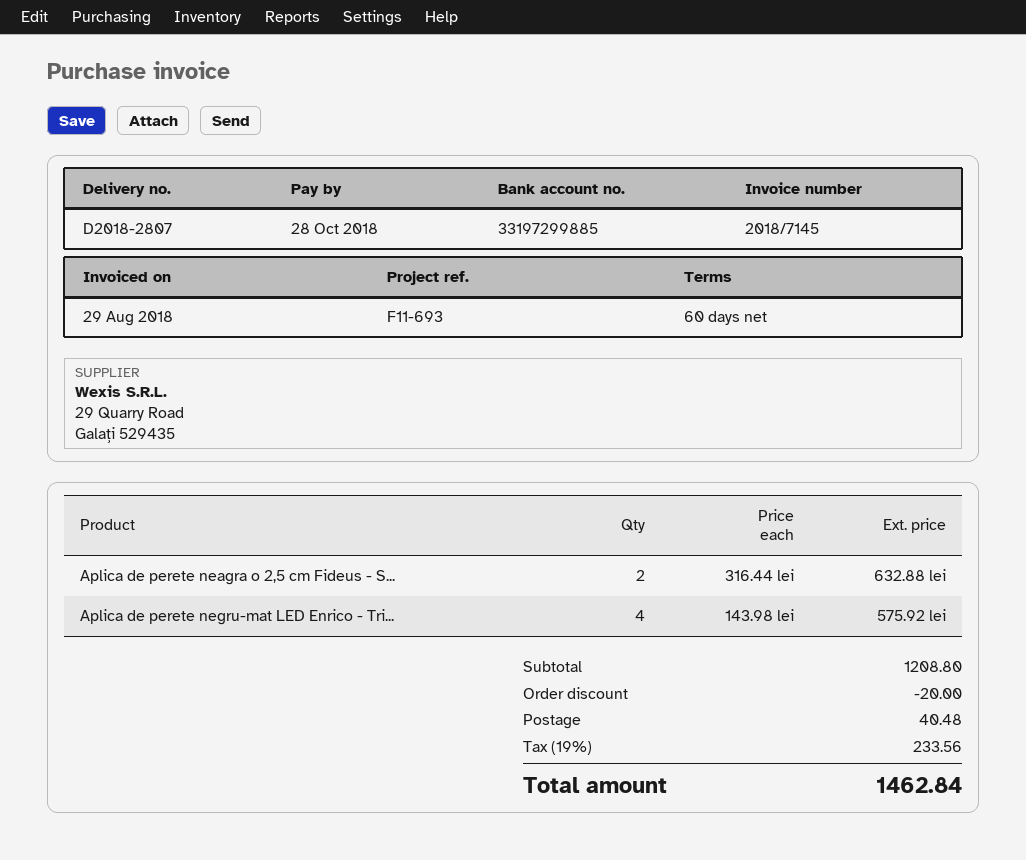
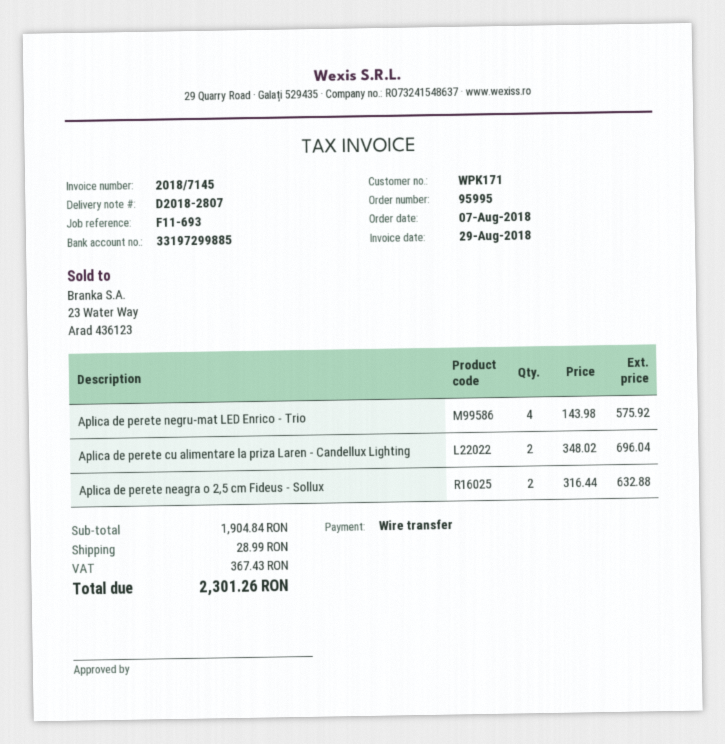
Aplica de perete cu alimentare la priza Laren - Candellux Lighting: none -> 2 x 348.02 = 696.04
subtotal: 1208.80 -> 1904.84
discount: 20.00 -> none
shipping: 40.48 -> 28.99
tax: 233.56 -> 367.43
total: 1462.84 -> 2301.26

